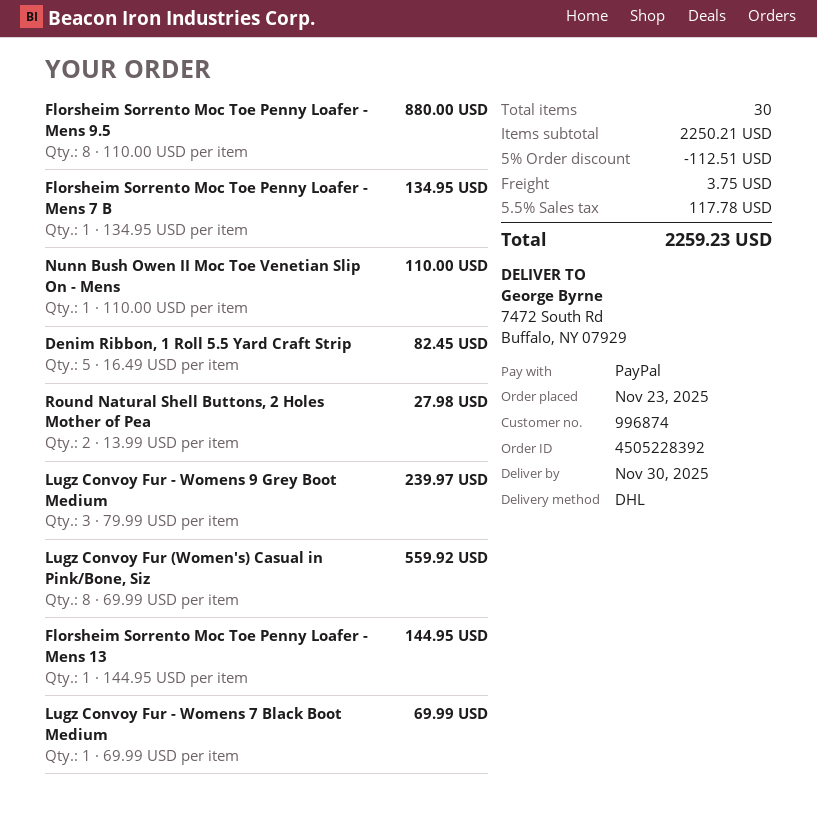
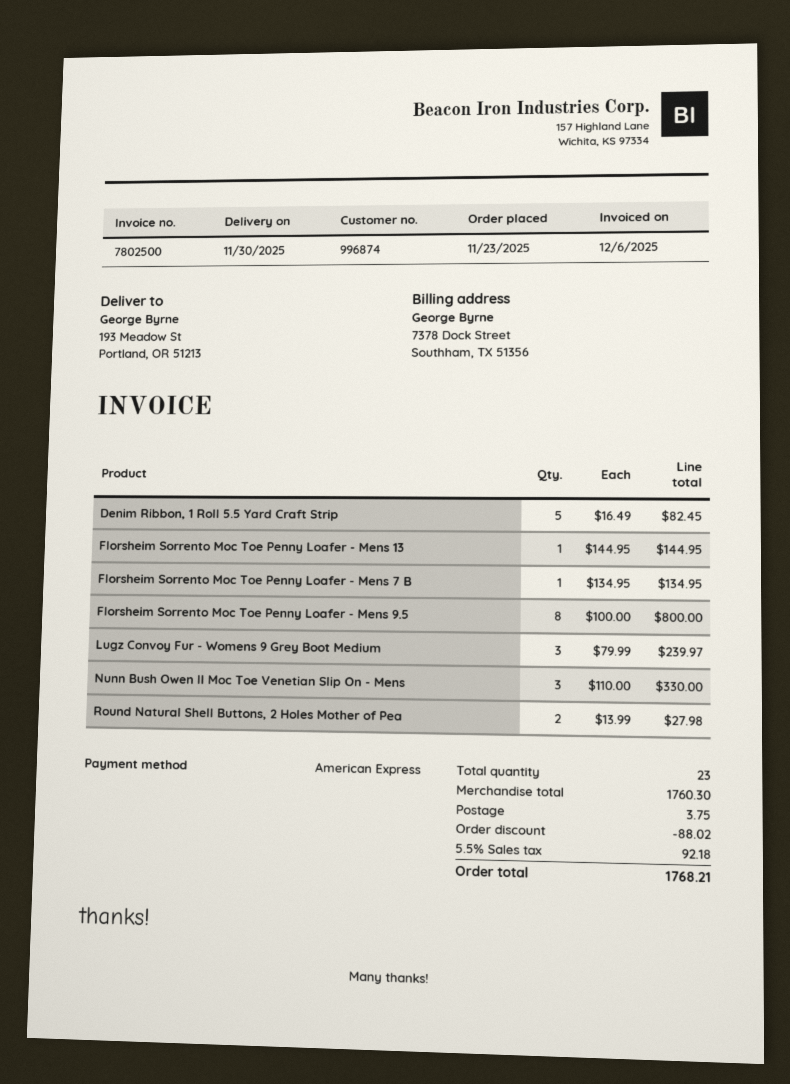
payment method: PayPal -> American Express
ship to: 7472 South Rd, Buffalo, NY 07929 -> 193 Meadow St, Portland, OR 51213
Florsheim Sorrento Moc Toe Penny Loafer - Mens 9.5: 8 x 110.00 = 880.00 -> 8 x 100.00 = 800.00
Nunn Bush Owen II Moc Toe Venetian Slip On - Mens: 1 x 110.00 = 110.00 -> 3 x 110.00 = 330.00
Lugz Convoy Fur (Women's) Casual in Pink/Bone, Siz: 8 x 69.99 = 559.92 -> none
Lugz Convoy Fur - Womens 7 Black Boot Medium: 1 x 69.99 = 69.99 -> none
total quantity: 30 -> 23
subtotal: 2250.21 -> 1760.30
discount: 112.51 -> 88.02
tax: 5.5% = 117.78 -> 5.5% = 92.18
total: 2259.23 -> 1768.21

